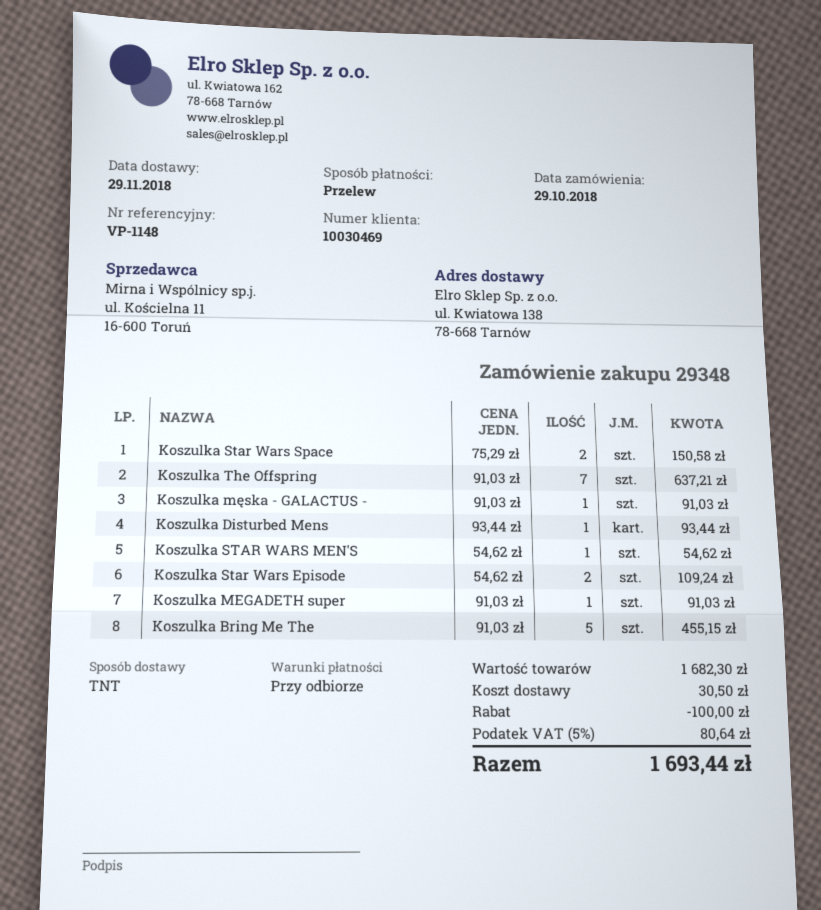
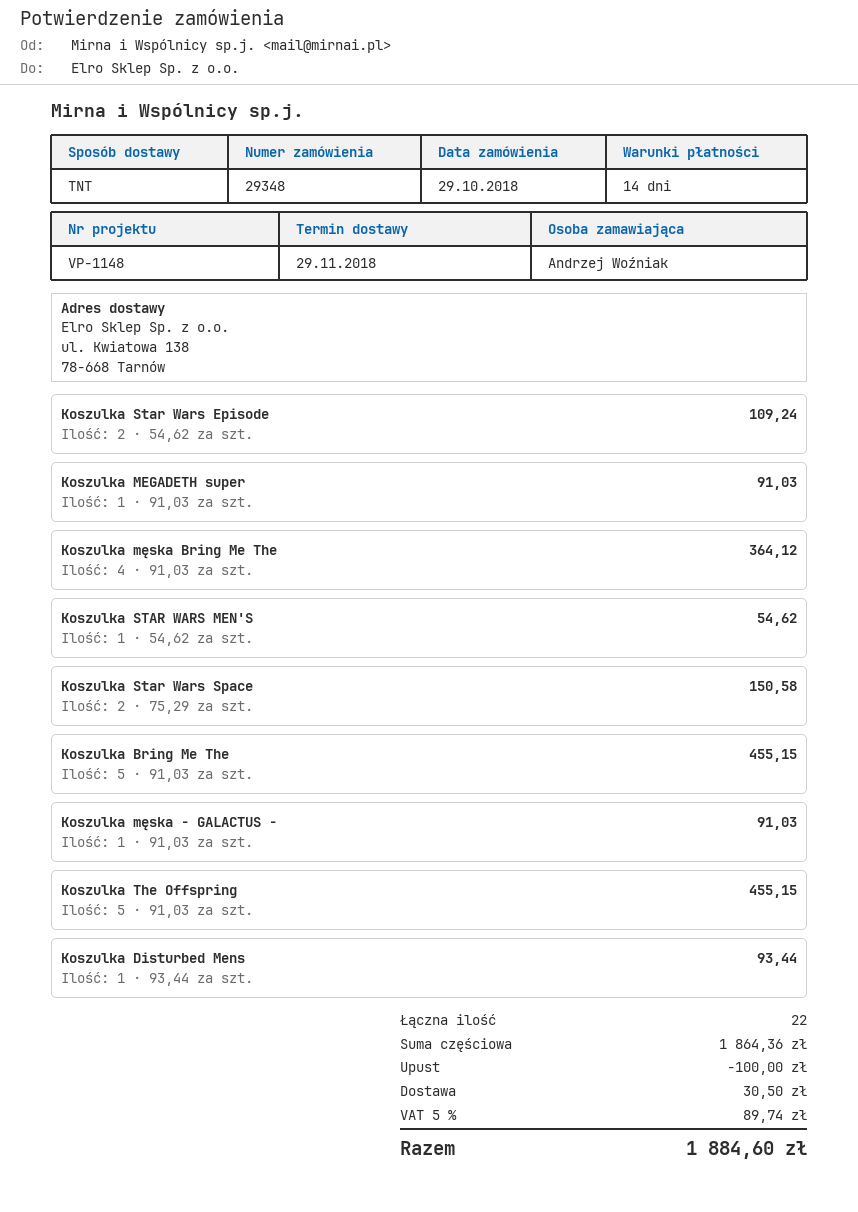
payment terms: on receipt -> 14 days
Koszulka The Offspring: 7 x 91.03 = 637.21 -> 5 x 91.03 = 455.15
Koszulka męska Bring Me The: none -> 4 x 91.03 = 364.12
subtotal: 1682.30 -> 1864.36
tax: 5% = 80.64 -> 5% = 89.74
total: 1693.44 -> 1884.60

